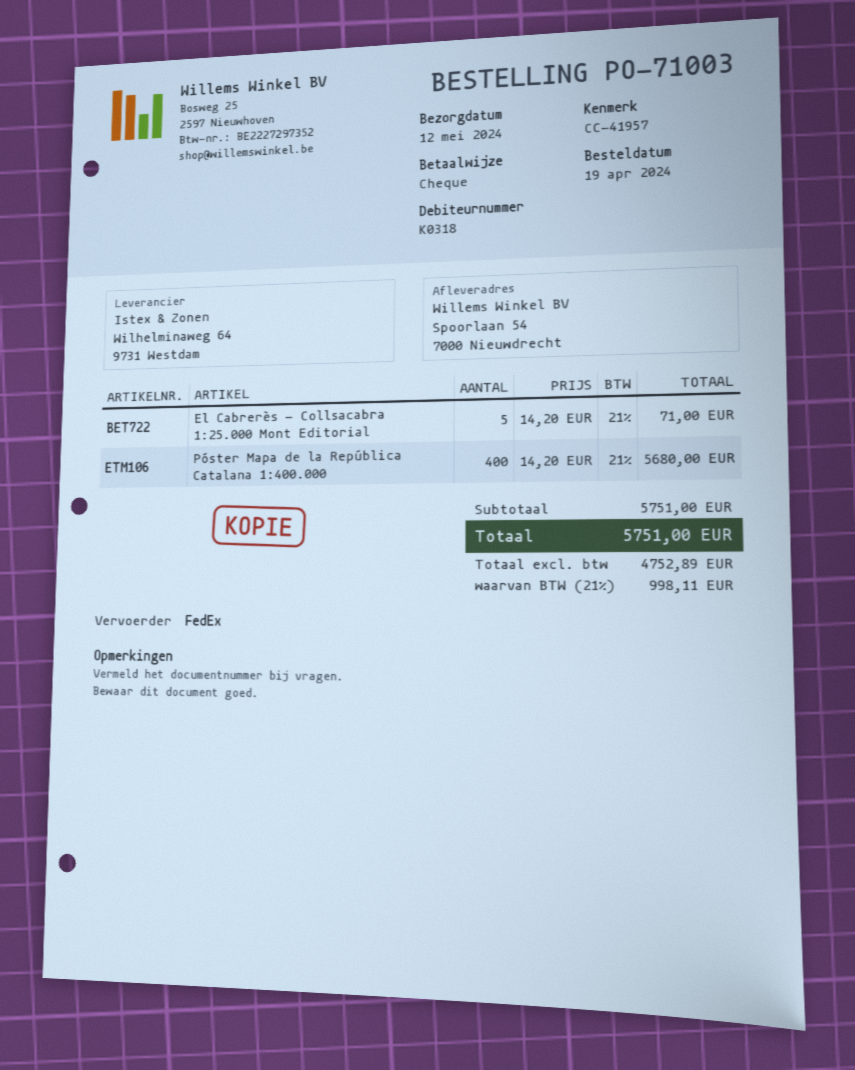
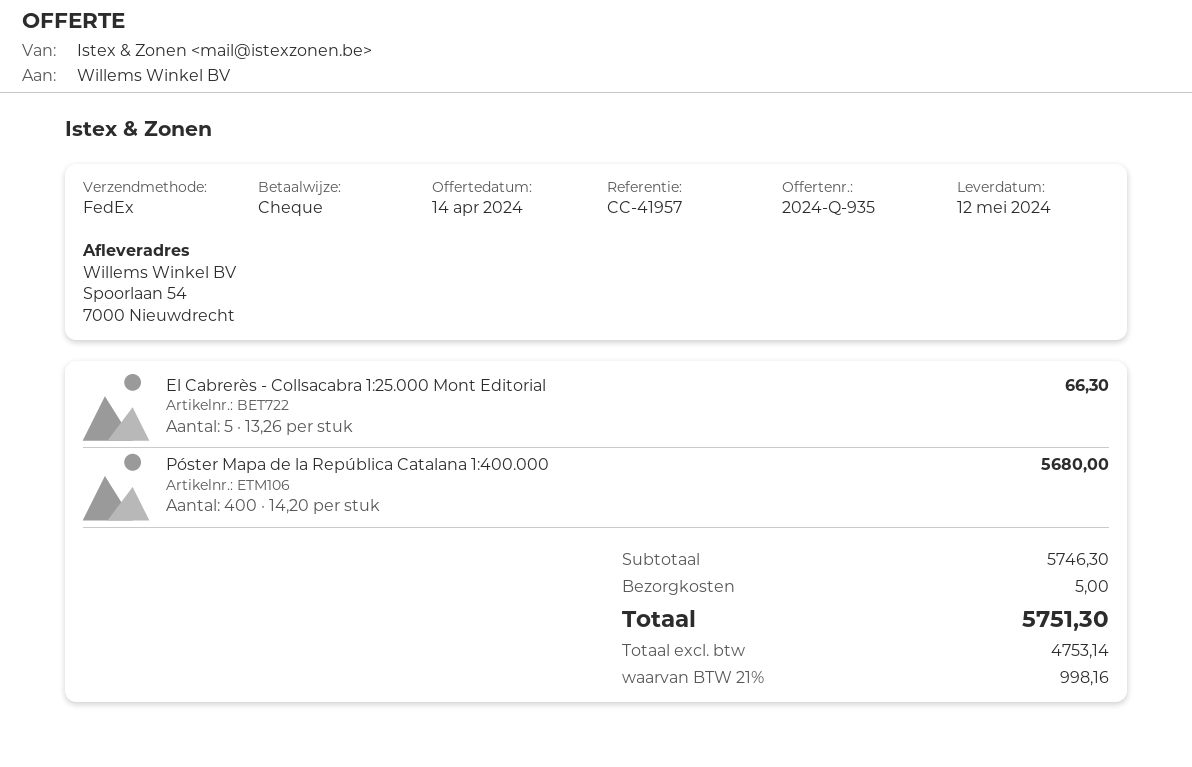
El Cabrerès - Collsacabra 1:25.000 Mont Editorial: 5 x 14.20 = 71.00 -> 5 x 13.26 = 66.30
subtotal: 5751.00 -> 5746.30
shipping: none -> 5.00
net: 4752.89 -> 4753.14
tax: 21% = 998.11 -> 21% = 998.16
total: 5751.00 -> 5751.30

